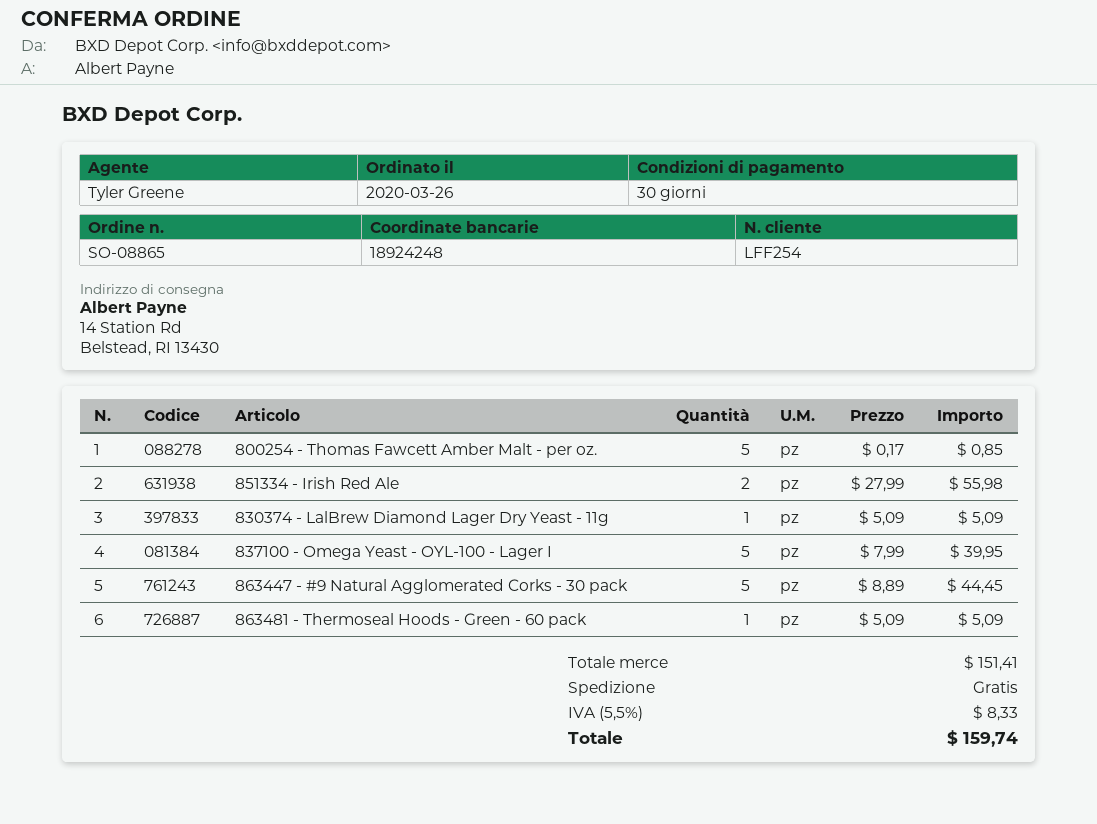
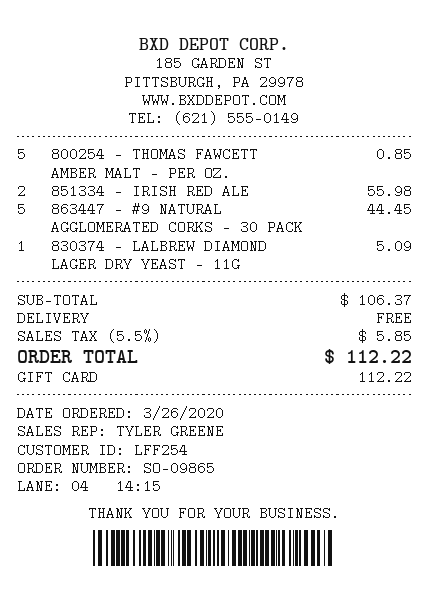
order number: SO-08865 -> SO-09865
837100 - Omega Yeast - OYL-100 - Lager I: 5 for 39.95 -> none
863481 - Thermoseal Hoods - Green - 60 pack: 1 for 5.09 -> none
subtotal: 151.41 -> 106.37
tax: 5.5% = 8.33 -> 5.5% = 5.85
total: 159.74 -> 112.22

